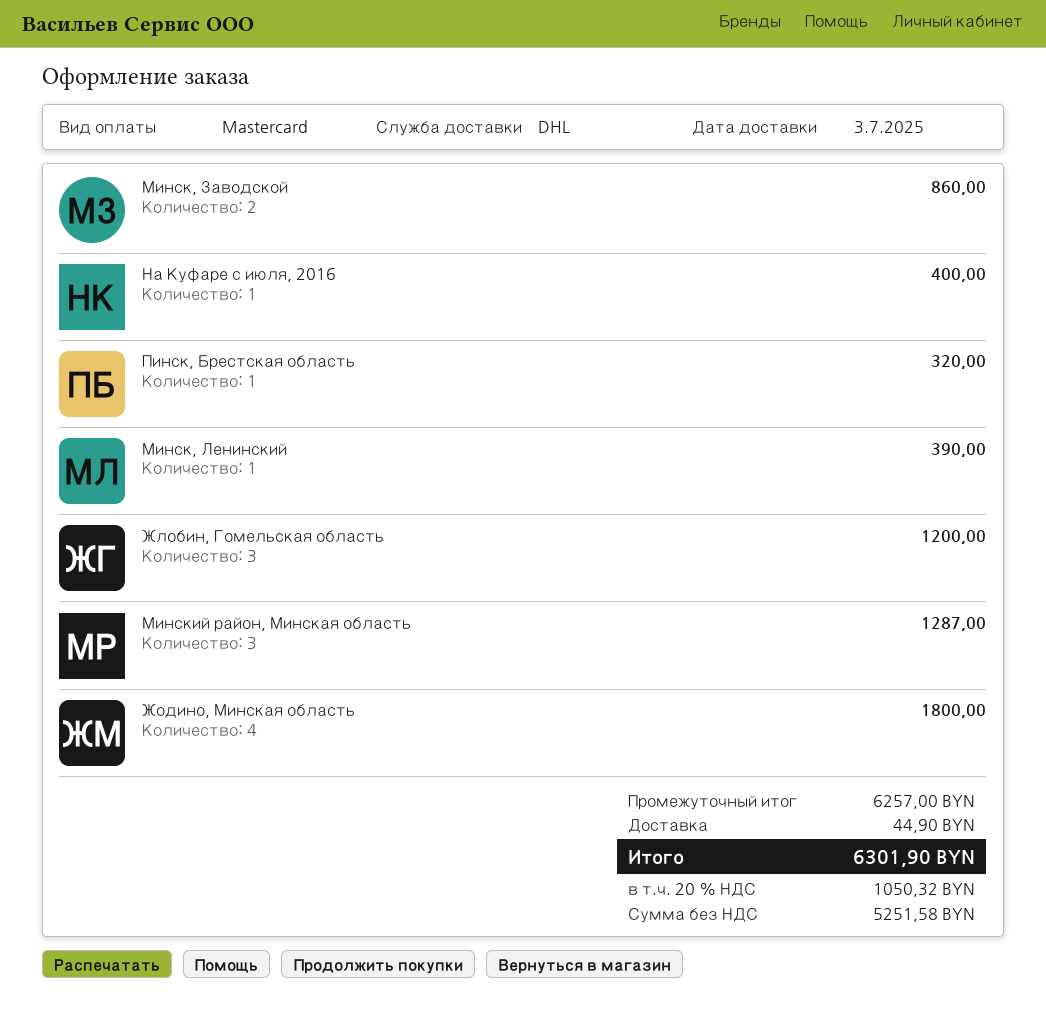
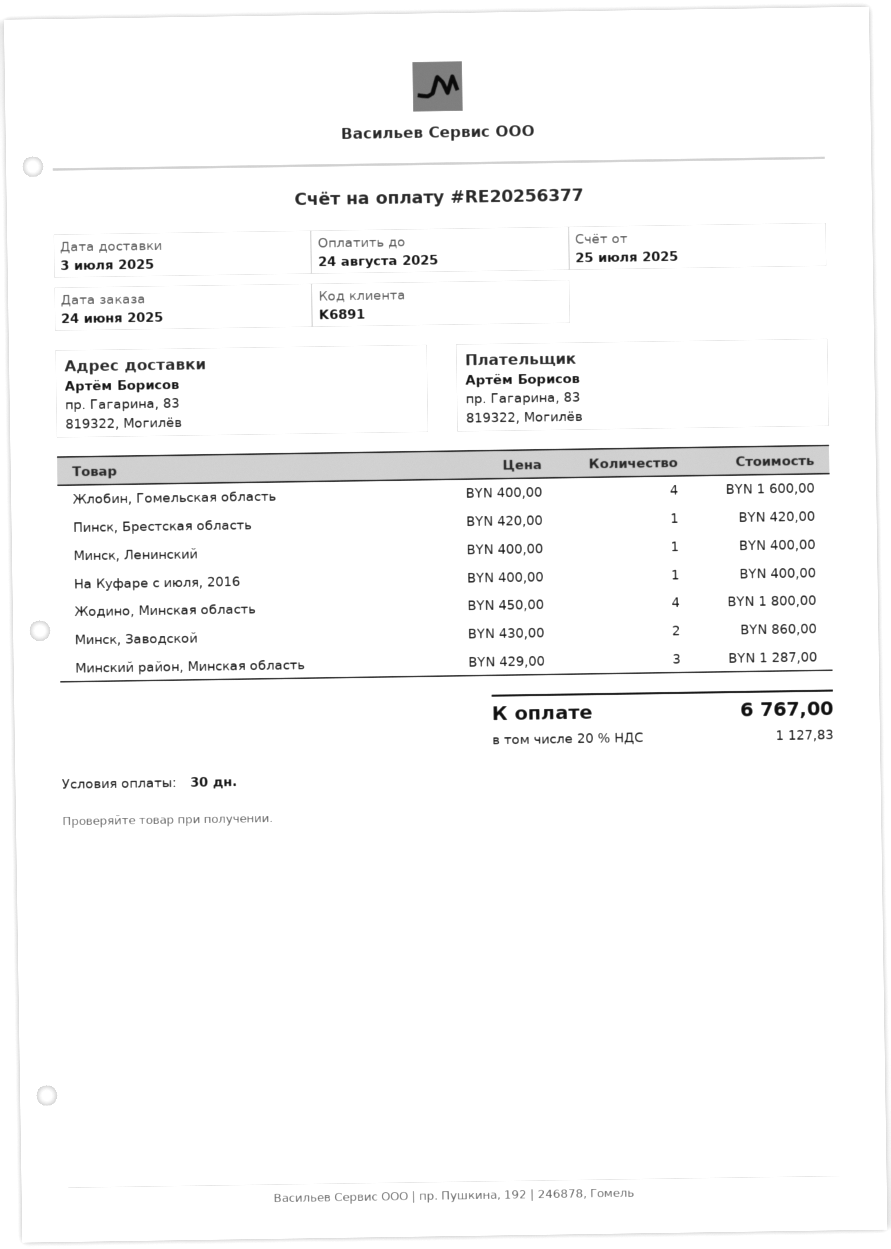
Пинск, Брестская область: 1 for 320.00 -> 1 for 420.00
Минск, Ленинский: 1 for 390.00 -> 1 for 400.00
Жлобин, Гомельская область: 3 for 1200.00 -> 4 for 1600.00
shipping: 44.90 -> none
tax: 20% = 1050.32 -> 20% = 1127.83
total: 6301.90 -> 6767.00

